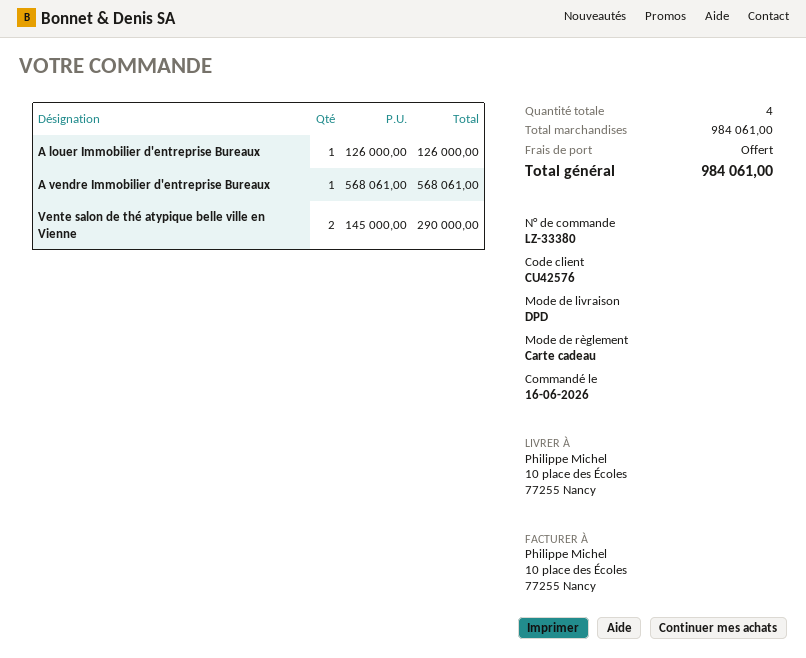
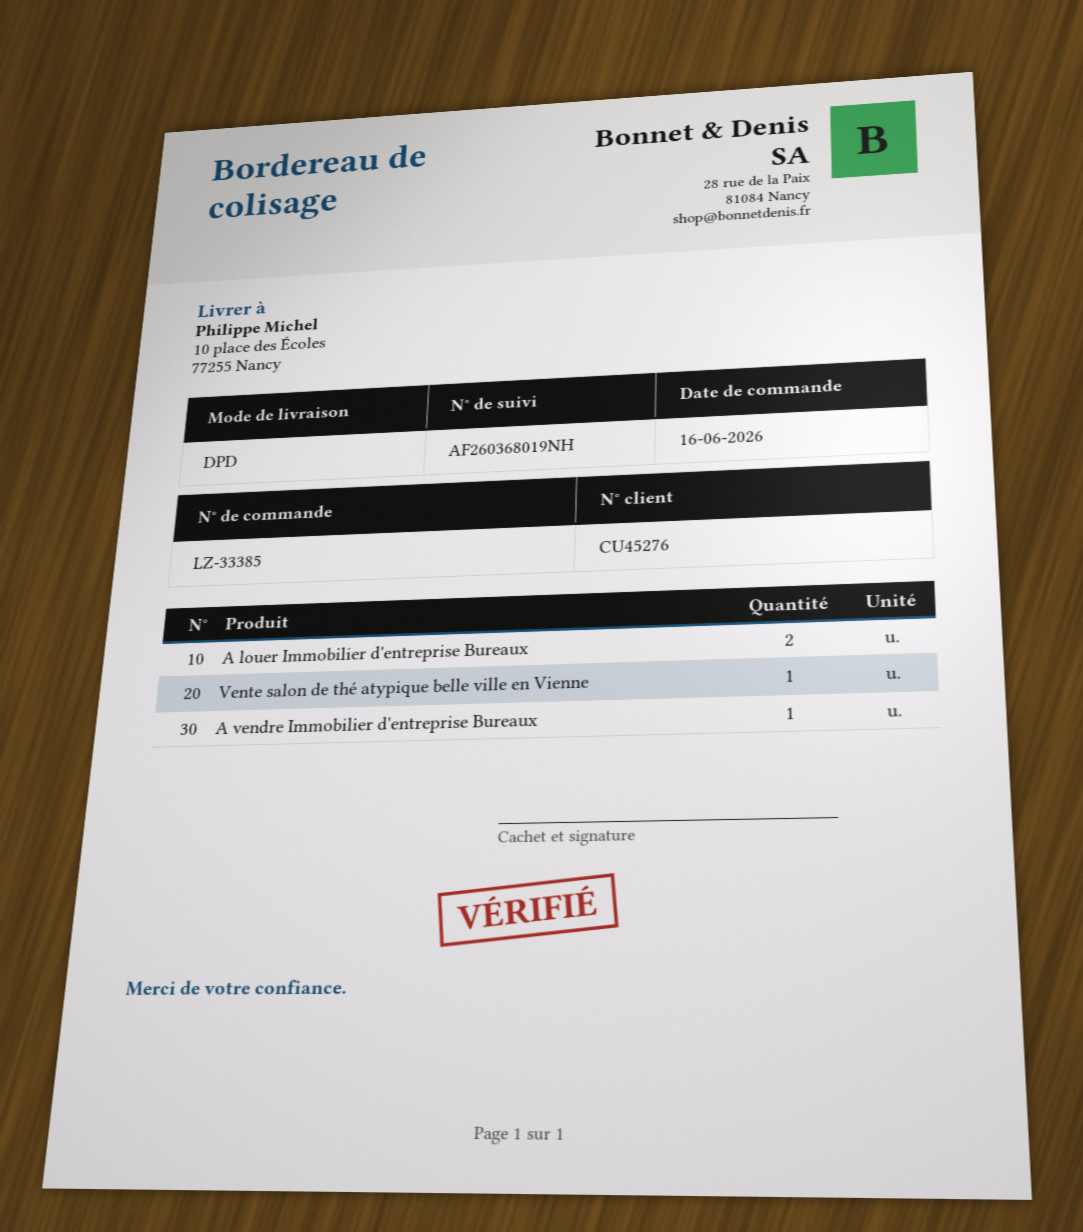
order number: LZ-33380 -> LZ-33385
customer number: CU42576 -> CU45276
A louer Immobilier d'entreprise Bureaux: 1 -> 2
Vente salon de thé atypique belle ville en Vienne: 2 -> 1

